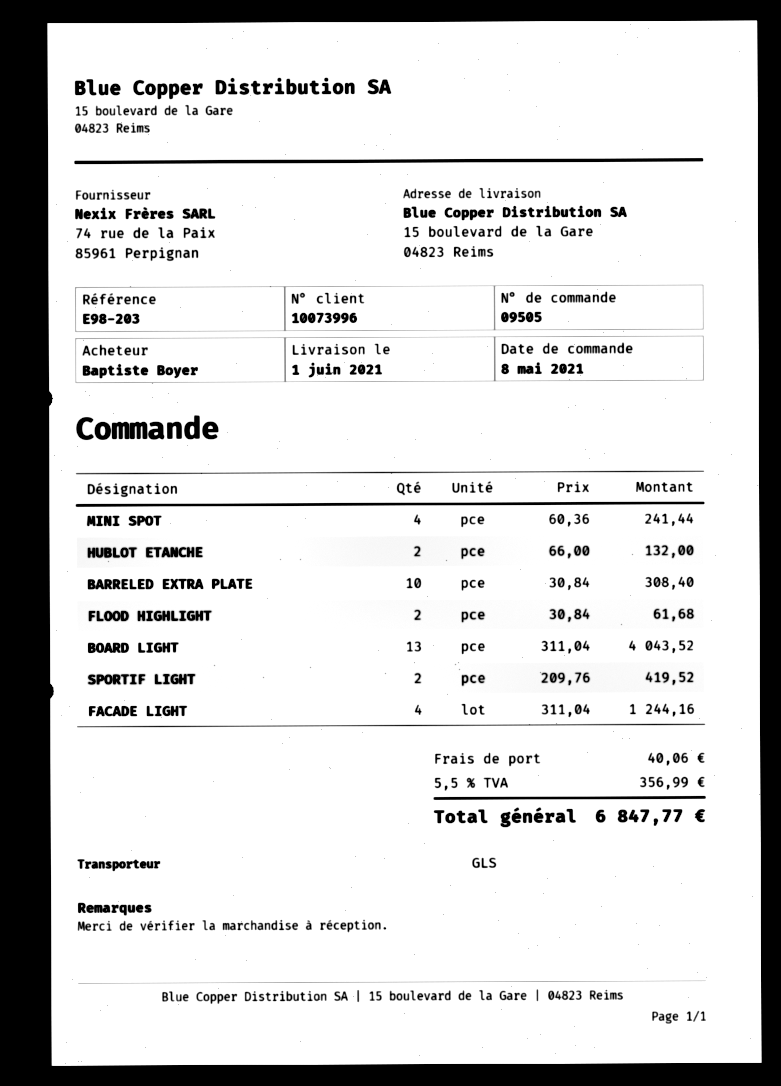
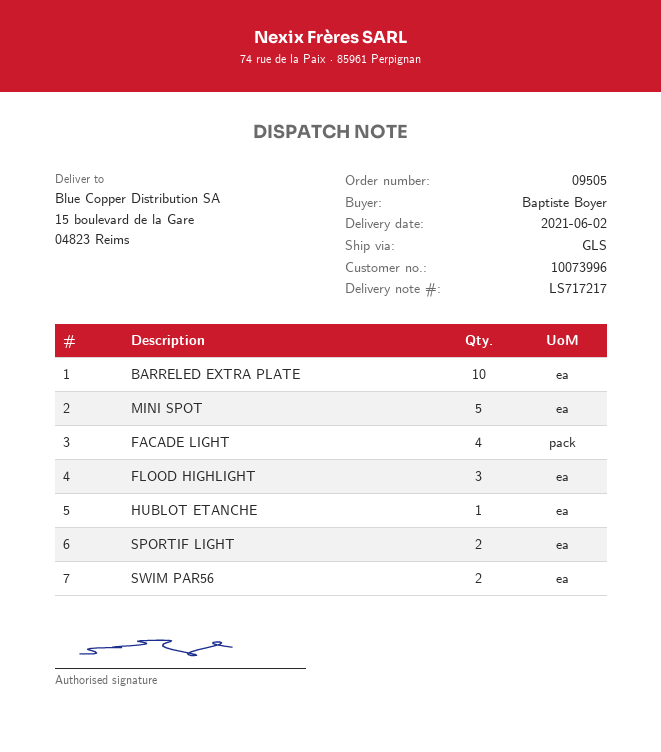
delivery date: 2021-06-01 -> 2021-06-02
MINI SPOT: 4 -> 5
HUBLOT ETANCHE: 2 -> 1
FLOOD HIGHLIGHT: 2 -> 3
BOARD LIGHT: 13 -> none
SWIM PAR56: none -> 2

